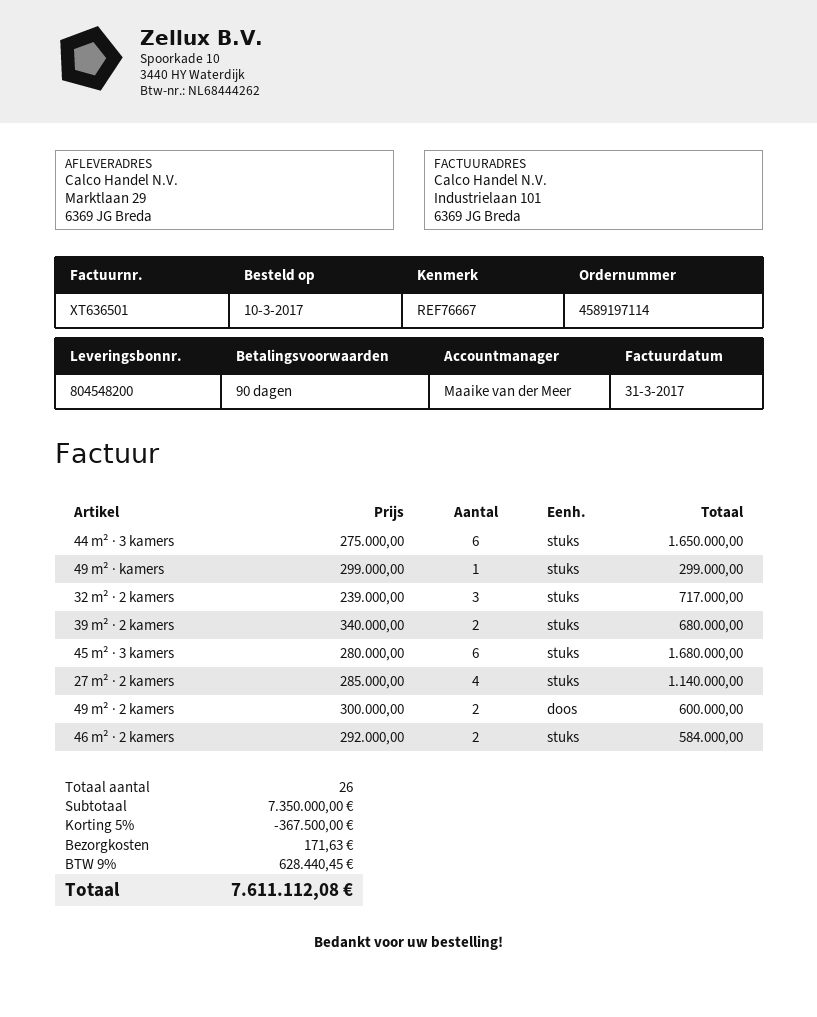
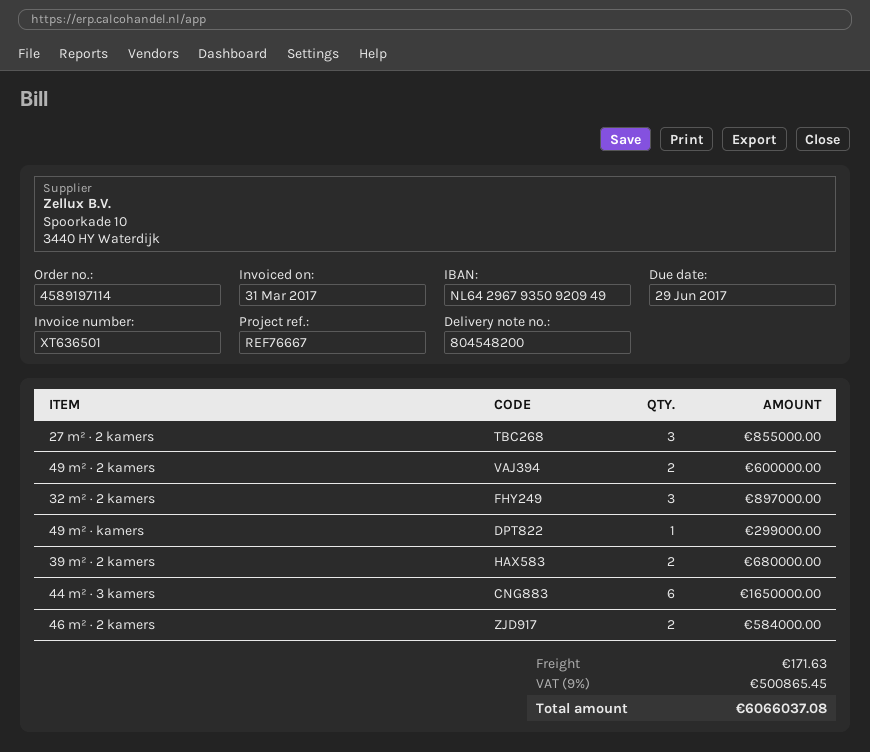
32 m² · 2 kamers: 3 for 717000.00 -> 3 for 897000.00
45 m² · 3 kamers: 6 for 1680000.00 -> none
27 m² · 2 kamers: 4 for 1140000.00 -> 3 for 855000.00
discount: 5% = 367500.00 -> none
tax: 9% = 628440.45 -> 9% = 500865.45
total: 7611112.08 -> 6066037.08

